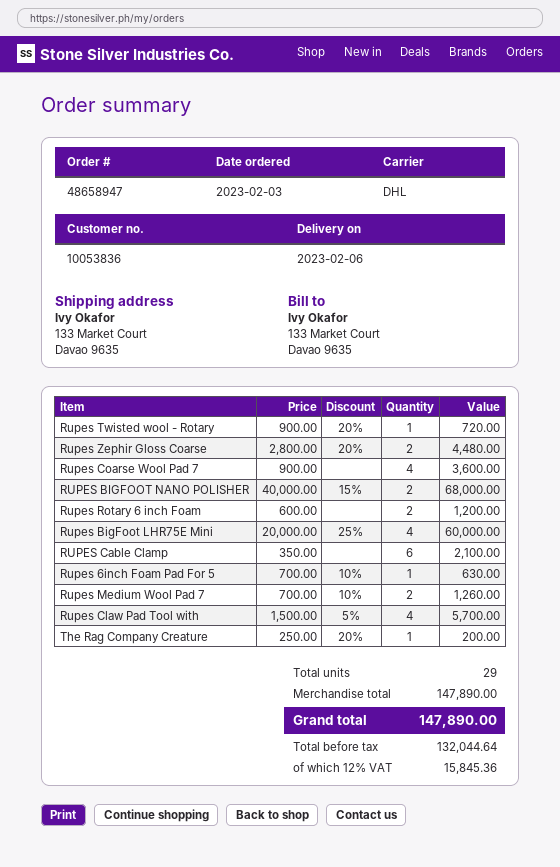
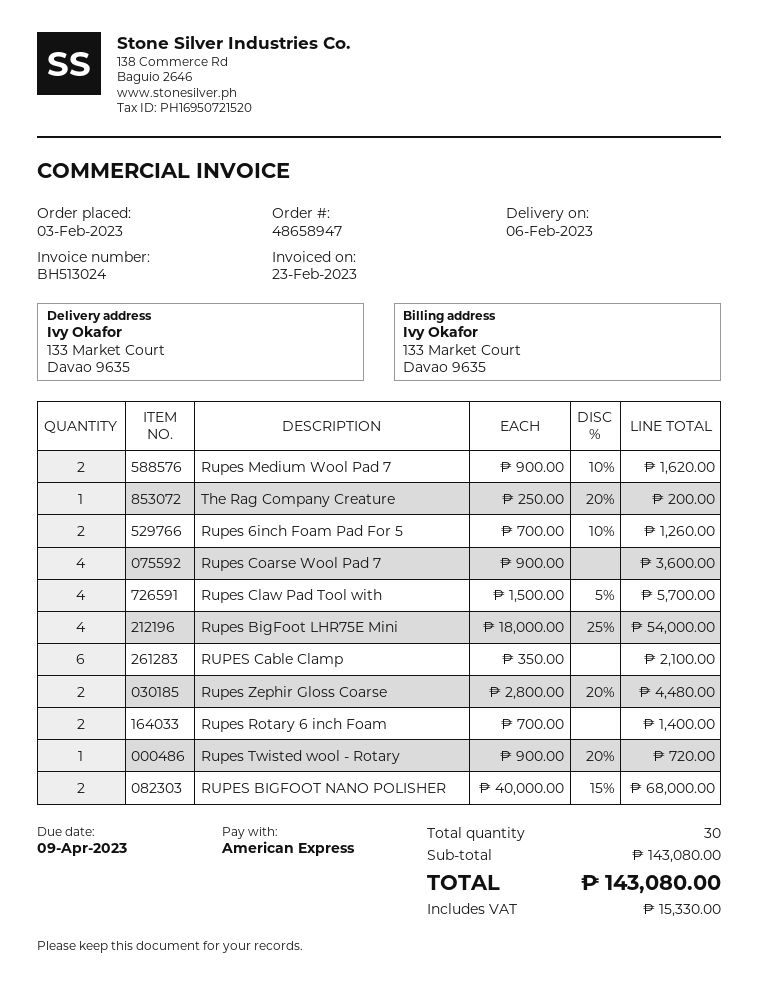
Rupes Rotary 6 inch Foam: 2 x 600.00 = 1200.00 -> 2 x 700.00 = 1400.00
Rupes BigFoot LHR75E Mini: 4 x 20000.00 - 25% = 60000.00 -> 4 x 18000.00 - 25% = 54000.00
Rupes 6inch Foam Pad For 5: 1 x 700.00 - 10% = 630.00 -> 2 x 700.00 - 10% = 1260.00
Rupes Medium Wool Pad 7: 2 x 700.00 - 10% = 1260.00 -> 2 x 900.00 - 10% = 1620.00
total quantity: 29 -> 30
subtotal: 147890.00 -> 143080.00
tax: 15845.36 -> 15330.00
total: 147890.00 -> 143080.00

